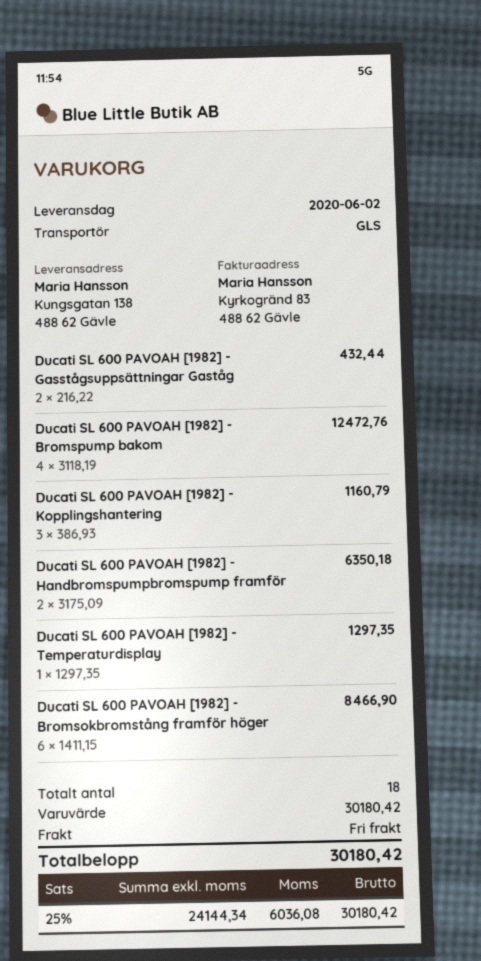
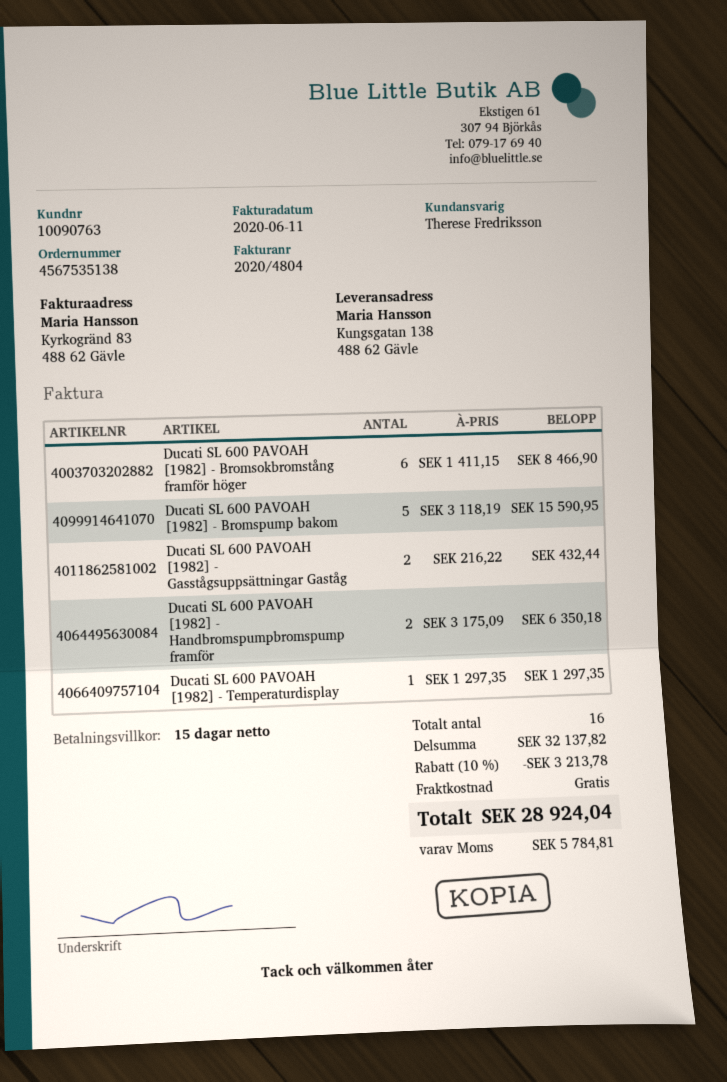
Ducati SL 600 PAVOAH [1982] - Bromspump bakom: 4 x 3118.19 = 12472.76 -> 5 x 3118.19 = 15590.95
Ducati SL 600 PAVOAH [1982] - Kopplingshantering: 3 x 386.93 = 1160.79 -> none
total quantity: 18 -> 16
subtotal: 30180.42 -> 32137.82
discount: none -> 10% = 3213.78
tax: 6036.08 -> 5784.81
total: 30180.42 -> 28924.04

